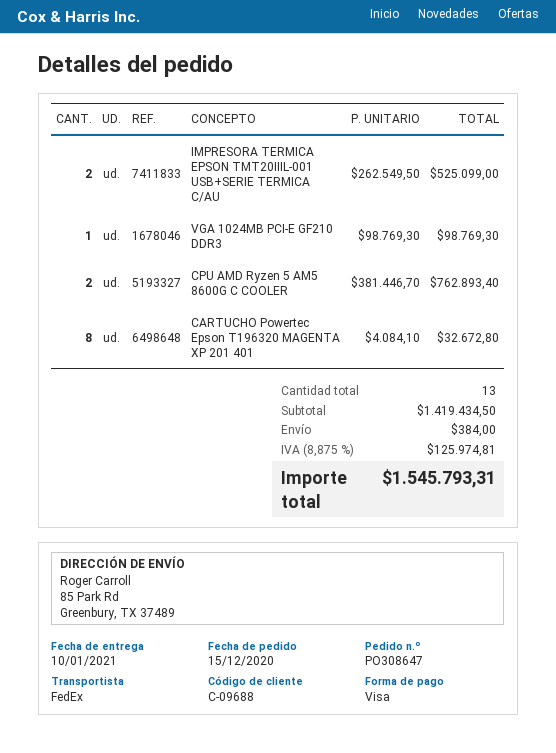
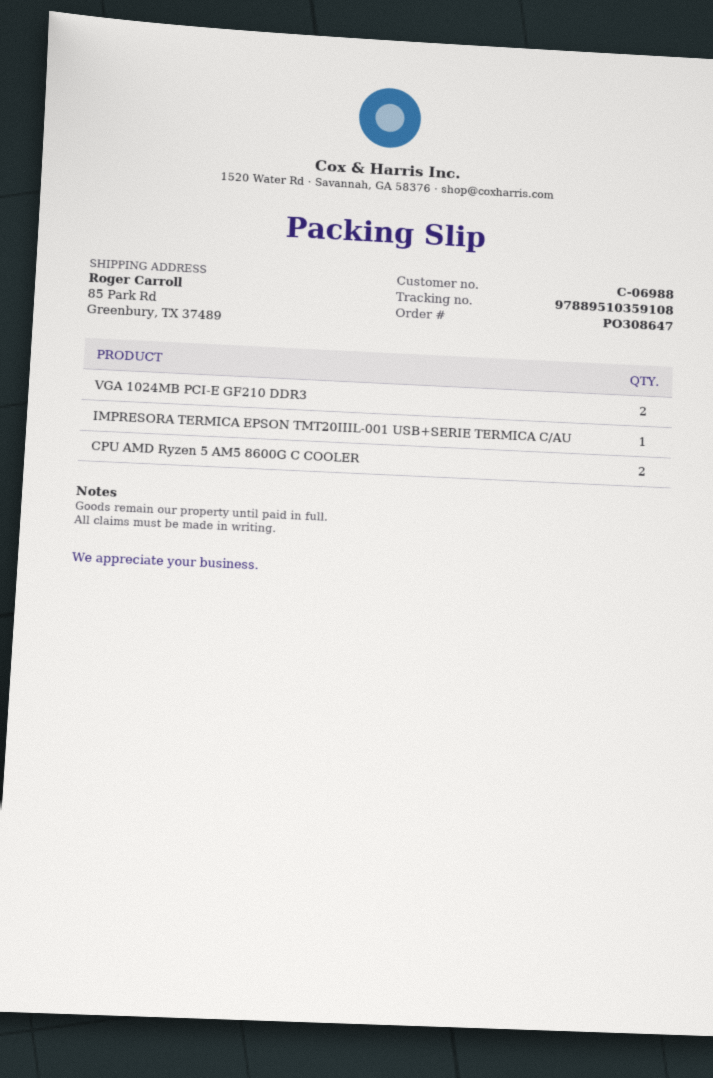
customer number: C-09688 -> C-06988
IMPRESORA TERMICA EPSON TMT20IIIL-001 USB+SERIE TERMICA C/AU: 2 -> 1
VGA 1024MB PCI-E GF210 DDR3: 1 -> 2
CARTUCHO Powertec Epson T196320 MAGENTA XP 201 401: 8 -> none

